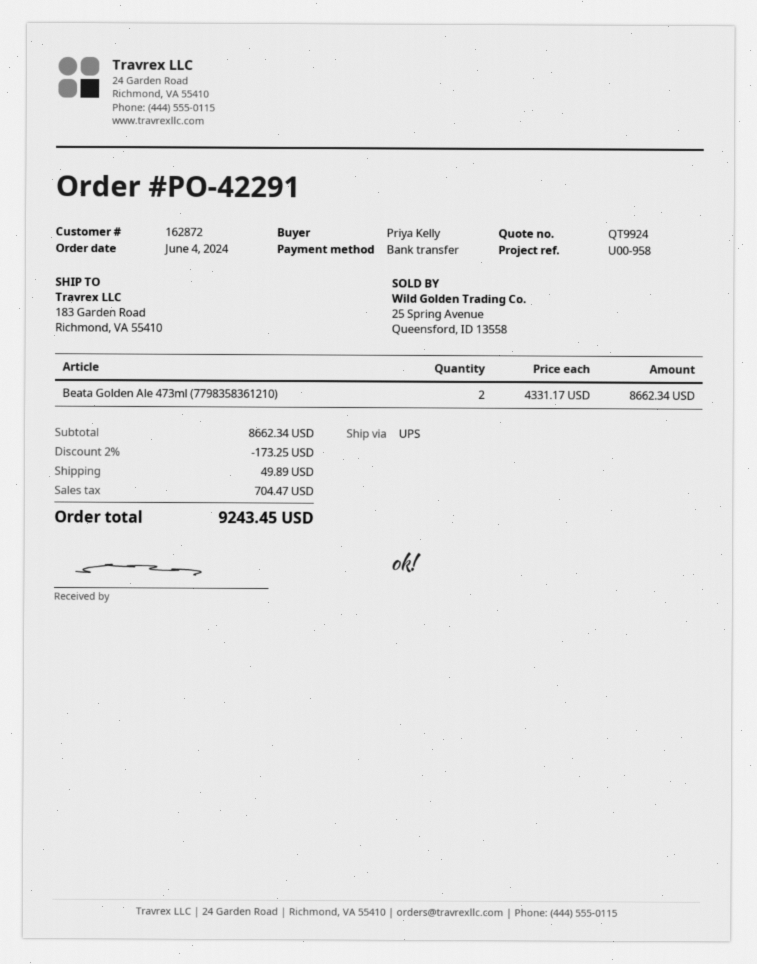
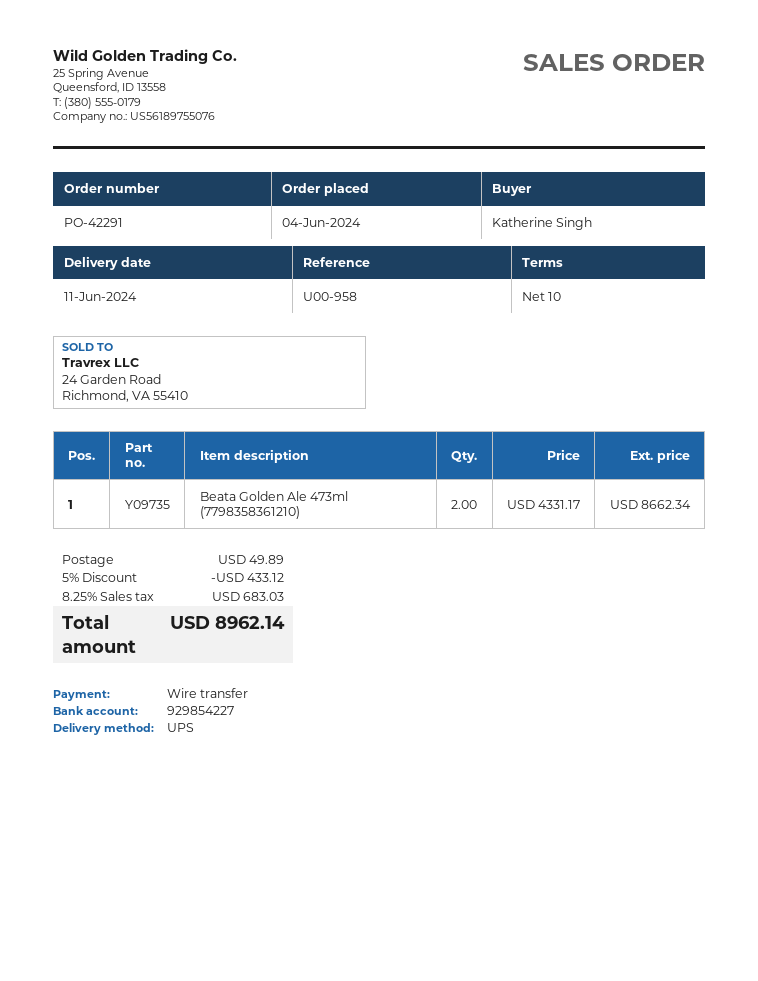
ordered by: Priya Kelly -> Katherine Singh
discount: 2% = 173.25 -> 5% = 433.12
tax: 704.47 -> 683.03
total: 9243.45 -> 8962.14

